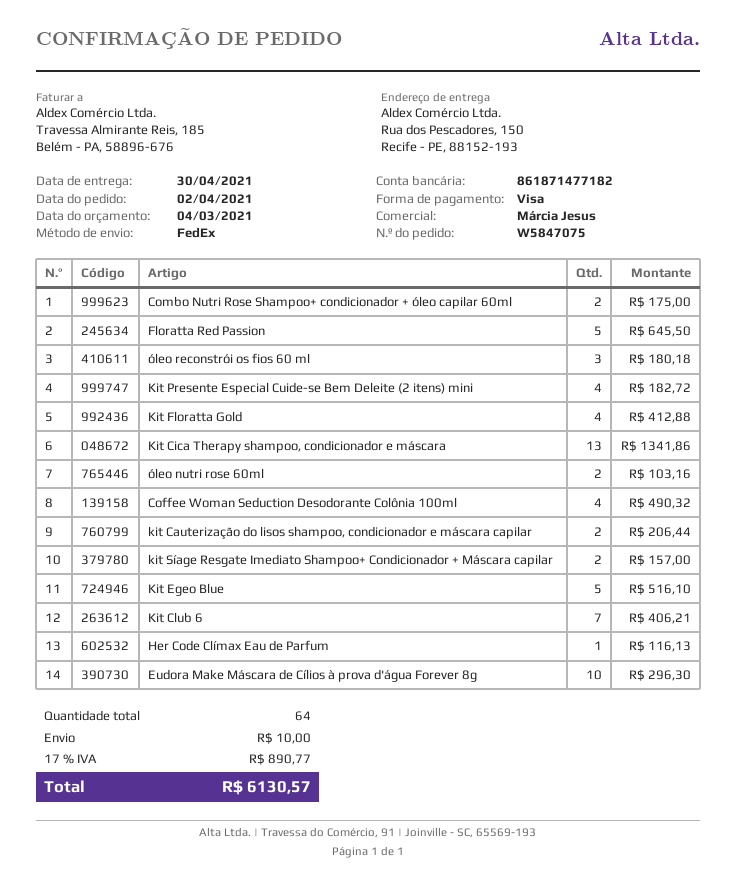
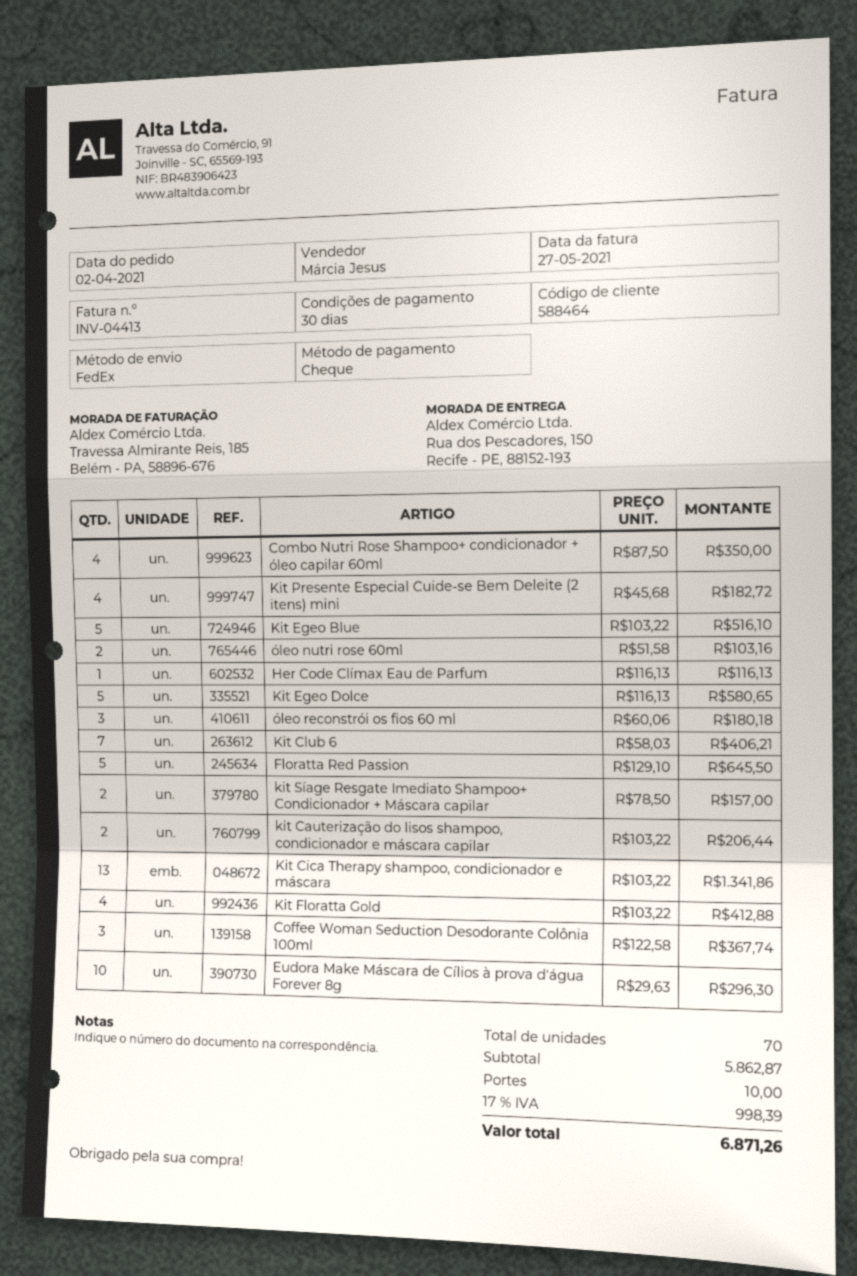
payment method: Visa -> cheque
Combo Nutri Rose Shampoo+ condicionador + óleo capilar 60ml: 2 for 175.00 -> 4 for 350.00
Coffee Woman Seduction Desodorante Colônia 100ml: 4 for 490.32 -> 3 for 367.74
Kit Egeo Dolce: none -> 5 for 580.65
total quantity: 64 -> 70
tax: 17% = 890.77 -> 17% = 998.39
total: 6130.57 -> 6871.26

